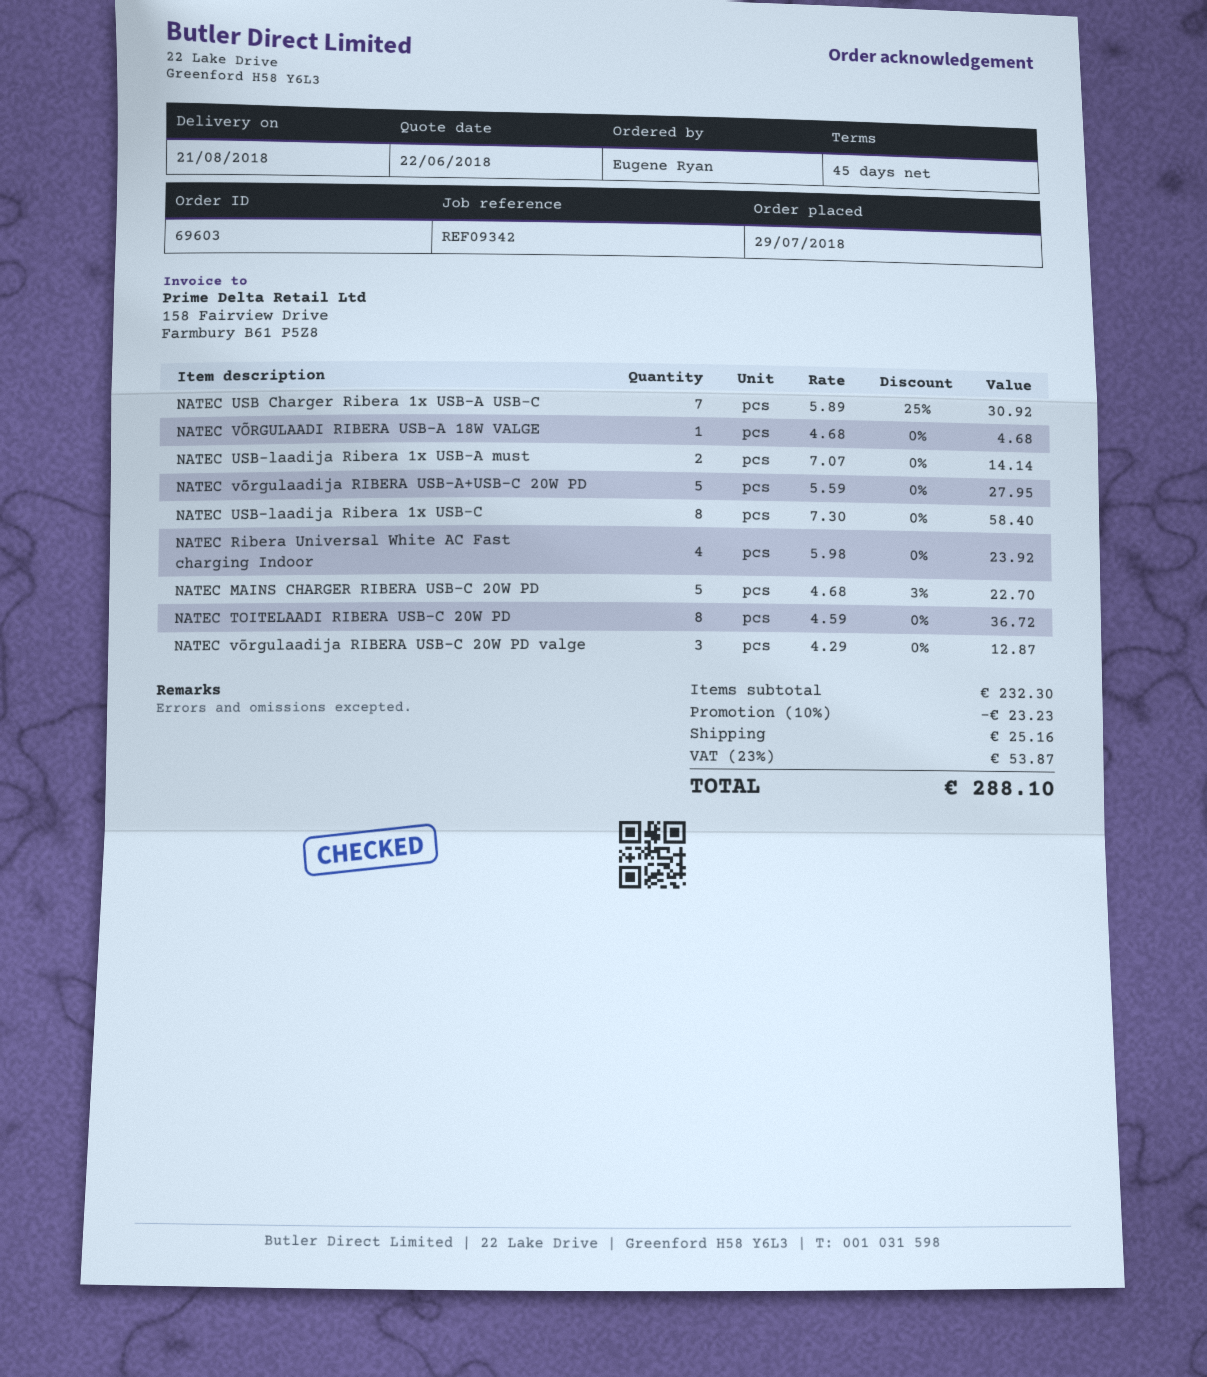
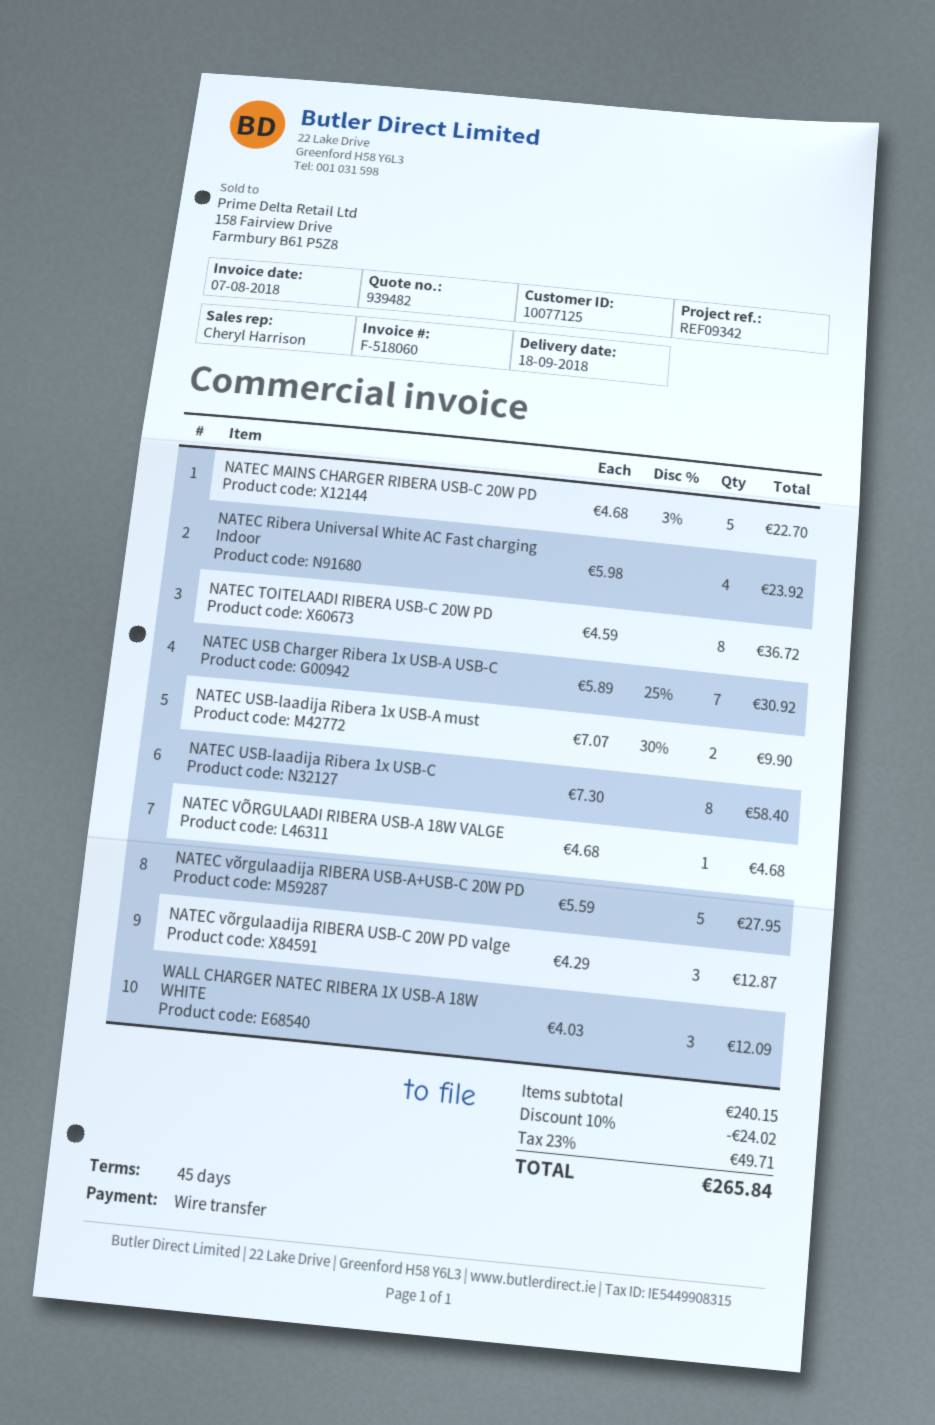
delivery date: 2018-08-21 -> 2018-09-18
NATEC USB-laadija Ribera 1x USB-A must: 2 x 7.07 = 14.14 -> 2 x 7.07 - 30% = 9.90
WALL CHARGER NATEC RIBERA 1X USB-A 18W WHITE: none -> 3 x 4.03 = 12.09
subtotal: 232.30 -> 240.15
discount: 10% = 23.23 -> 10% = 24.02
shipping: 25.16 -> none
tax: 23% = 53.87 -> 23% = 49.71
total: 288.10 -> 265.84

